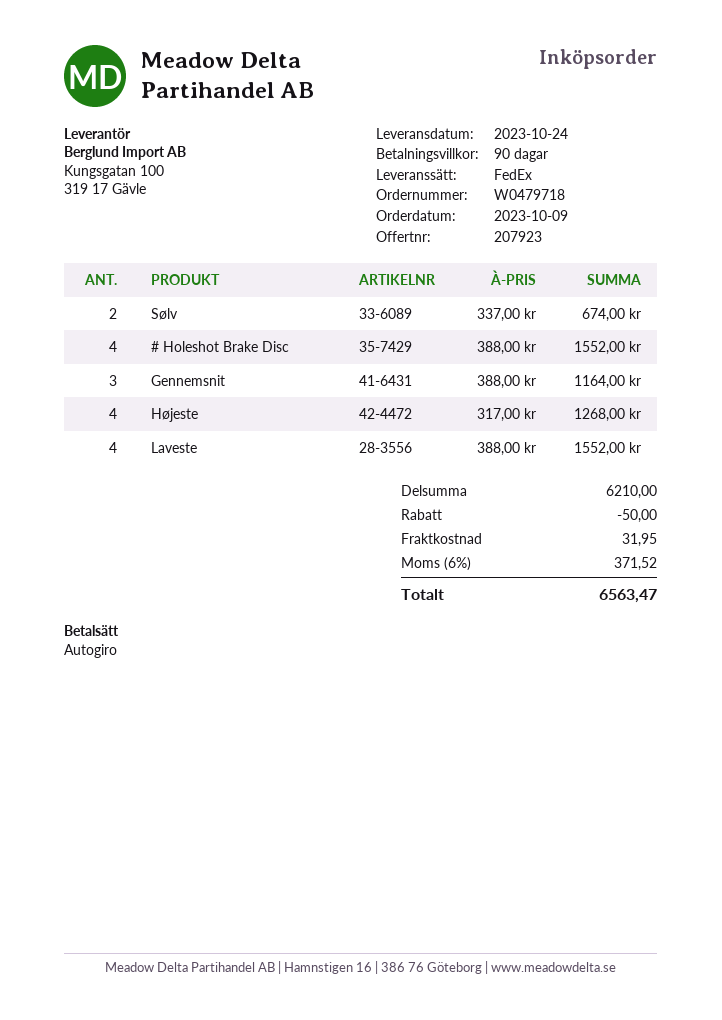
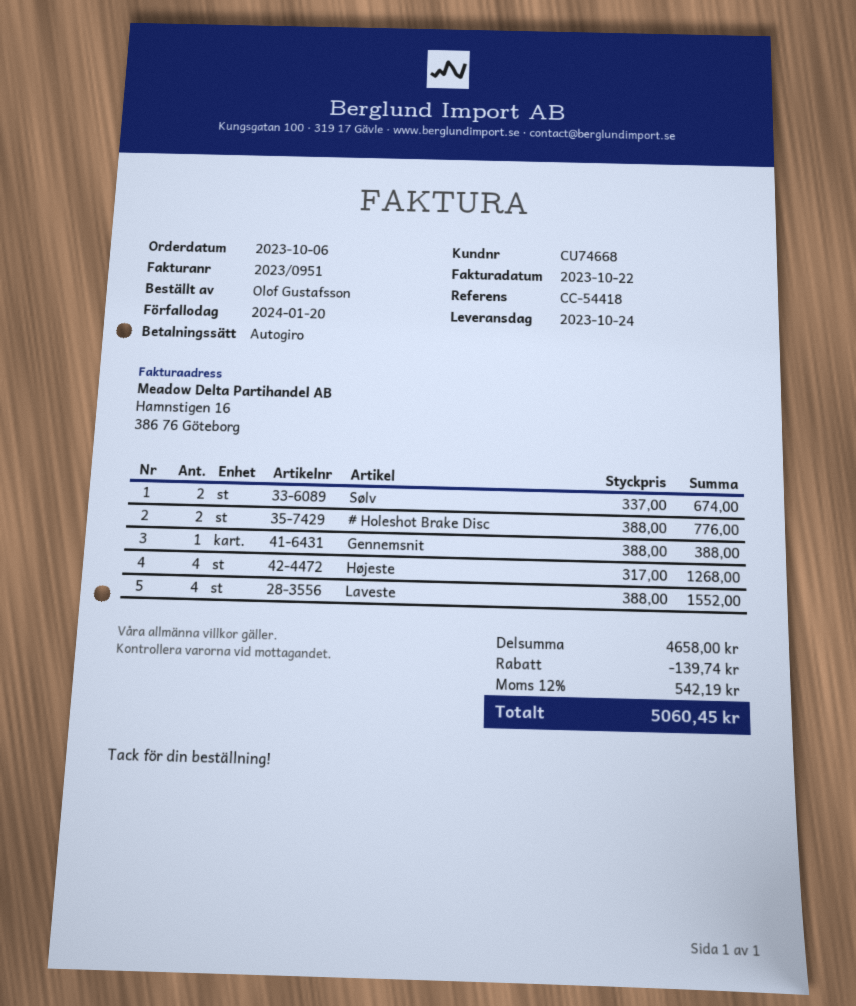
order date: 2023-10-09 -> 2023-10-06
# Holeshot Brake Disc: 4 x 388.00 = 1552.00 -> 2 x 388.00 = 776.00
Gennemsnit: 3 x 388.00 = 1164.00 -> 1 x 388.00 = 388.00
subtotal: 6210.00 -> 4658.00
discount: 50.00 -> 139.74
shipping: 31.95 -> none
tax: 6% = 371.52 -> 12% = 542.19
total: 6563.47 -> 5060.45

